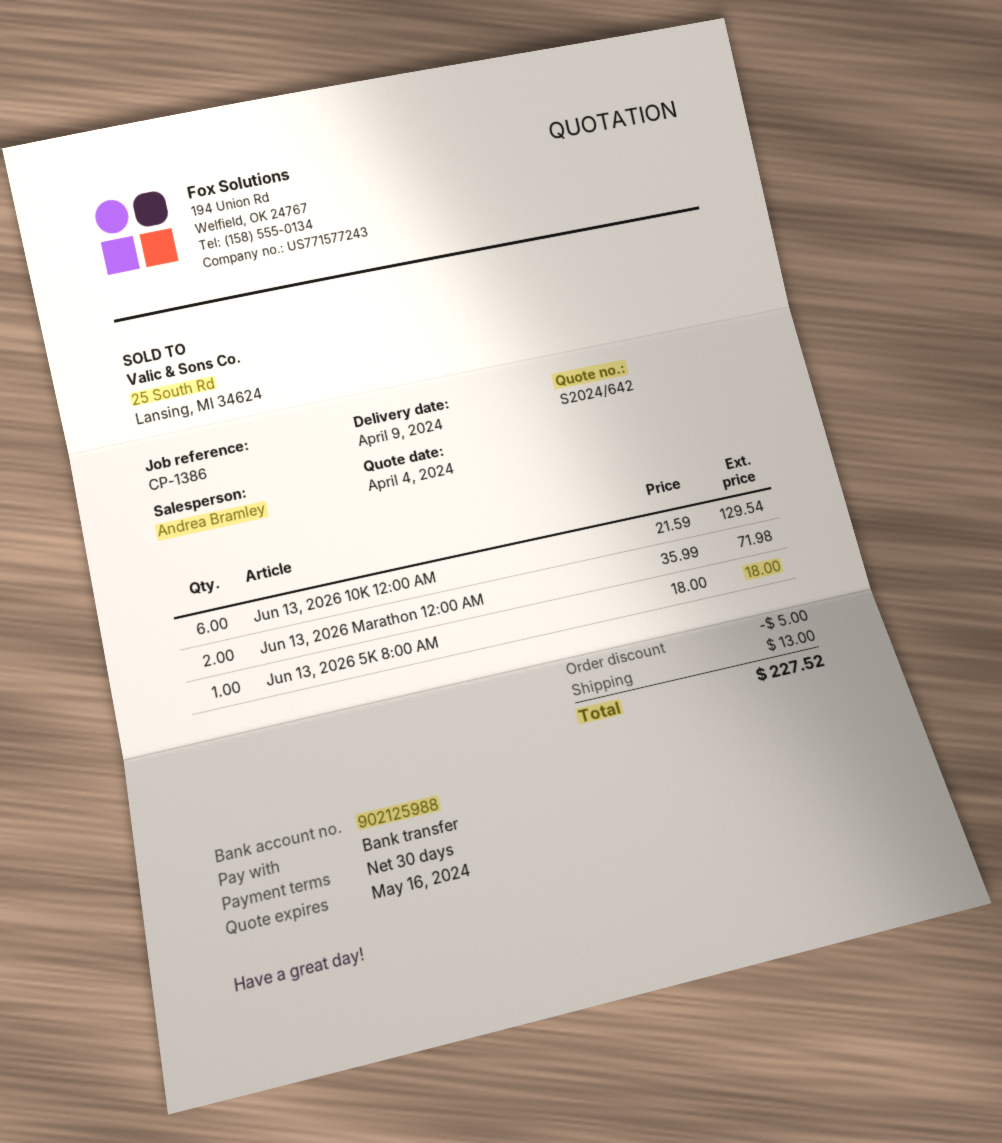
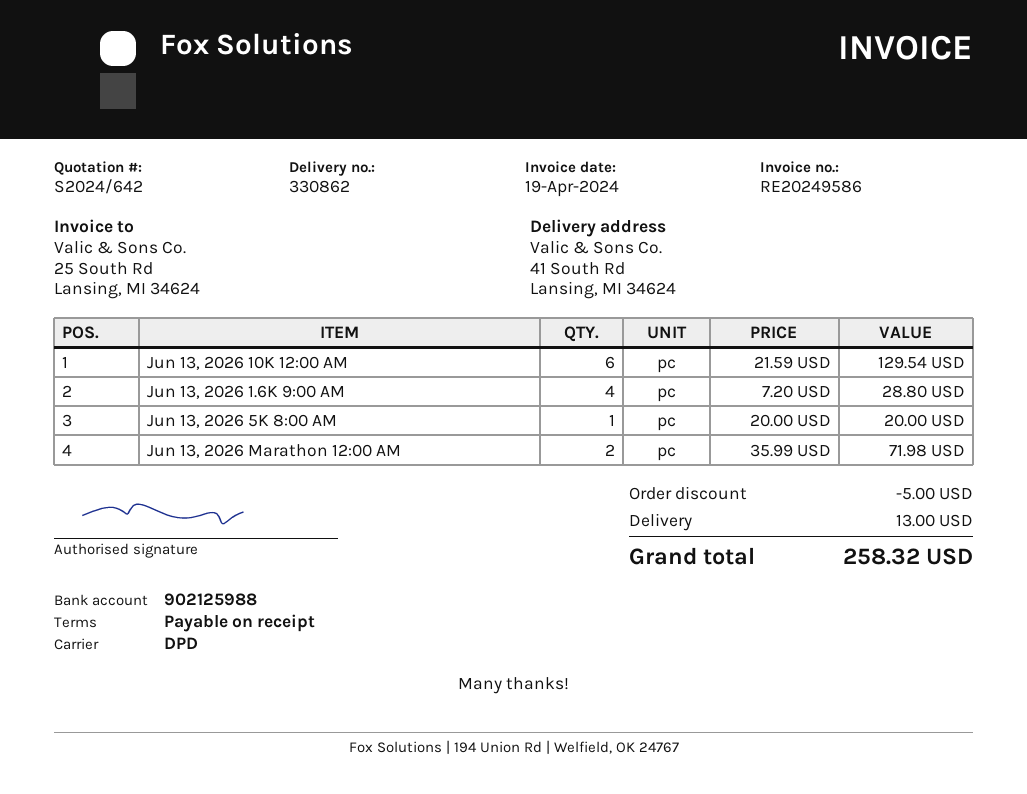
payment terms: 30 days -> on receipt
Jun 13, 2026 5K 8:00 AM: 1 x 18.00 = 18.00 -> 1 x 20.00 = 20.00
Jun 13, 2026 1.6K 9:00 AM: none -> 4 x 7.20 = 28.80
total: 227.52 -> 258.32

